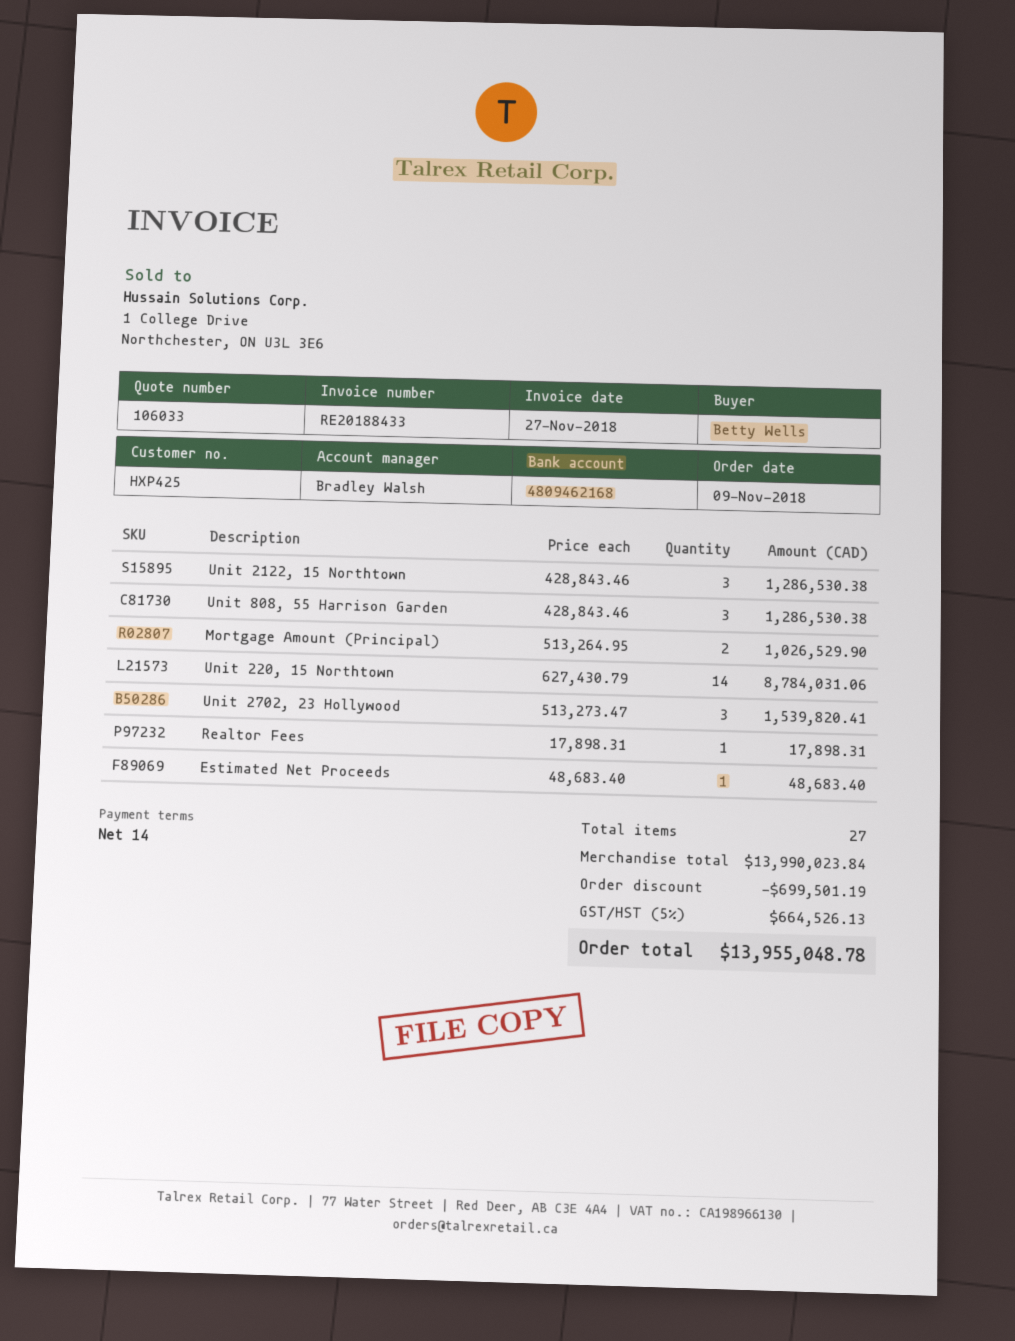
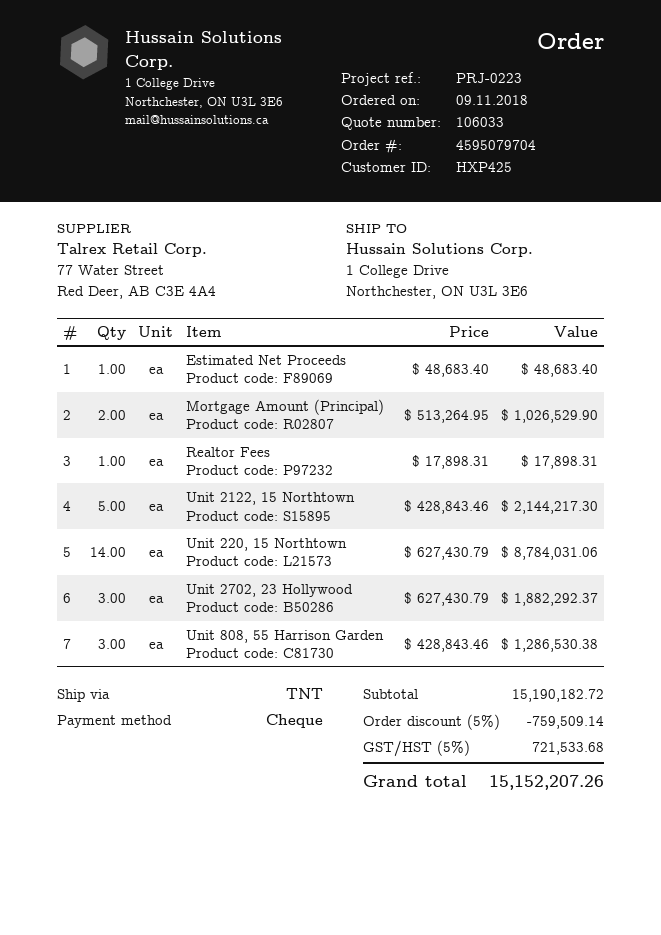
Unit 2122, 15 Northtown: 3 x 428843.46 = 1286530.38 -> 5 x 428843.46 = 2144217.30
Unit 2702, 23 Hollywood: 3 x 513273.47 = 1539820.41 -> 3 x 627430.79 = 1882292.37
subtotal: 13990023.84 -> 15190182.72
discount: 699501.19 -> 759509.14
tax: 5% = 664526.13 -> 5% = 721533.68
total: 13955048.78 -> 15152207.26

